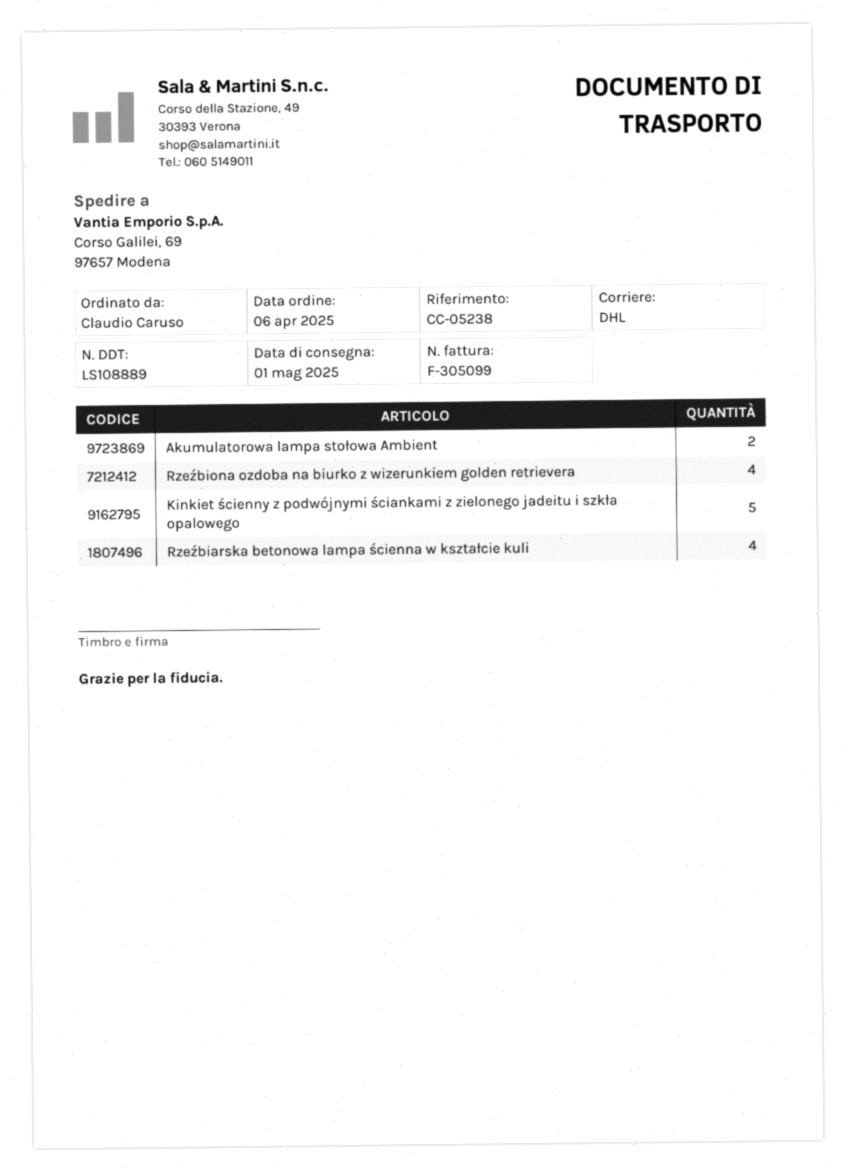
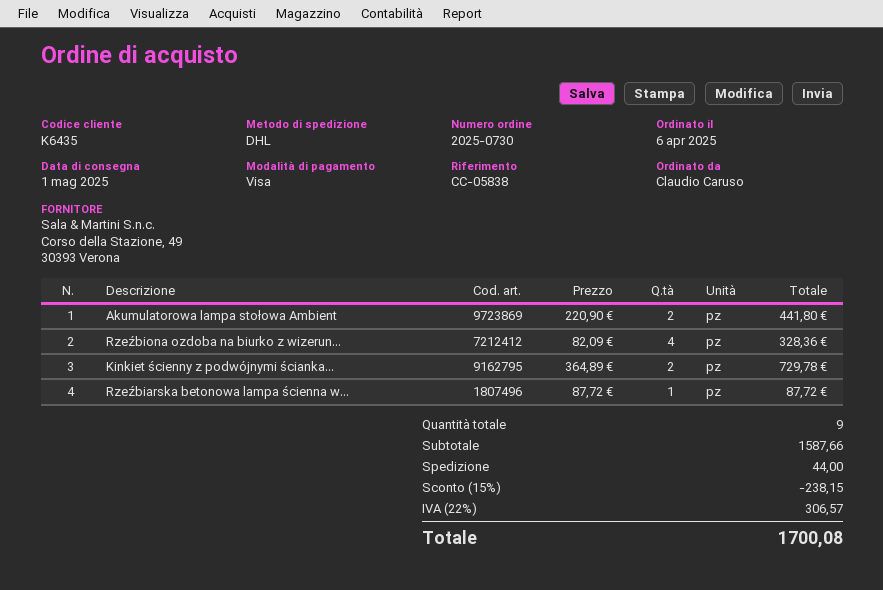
reference: CC-05238 -> CC-05838
Kinkiet ścienny z podwójnymi ściankami z zielonego jadeitu i szkła opalowego: 5 -> 2
Rzeźbiarska betonowa lampa ścienna w kształcie kuli: 4 -> 1

